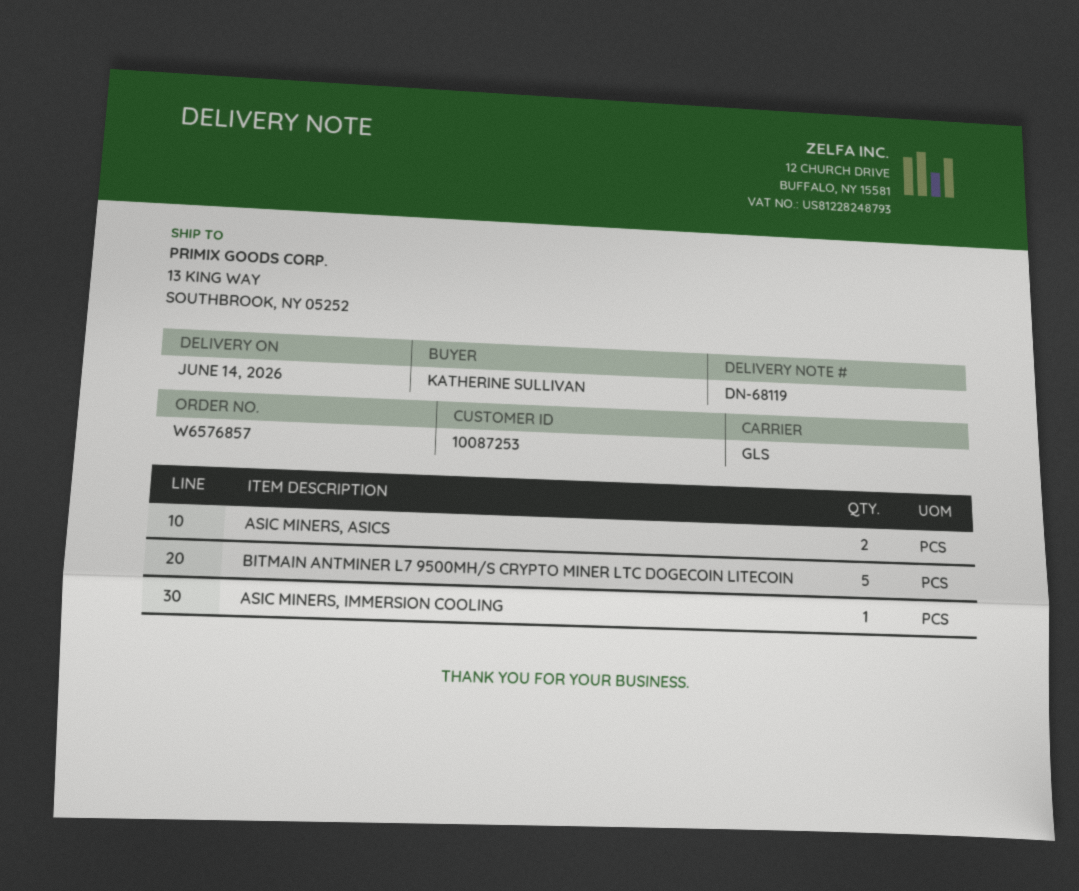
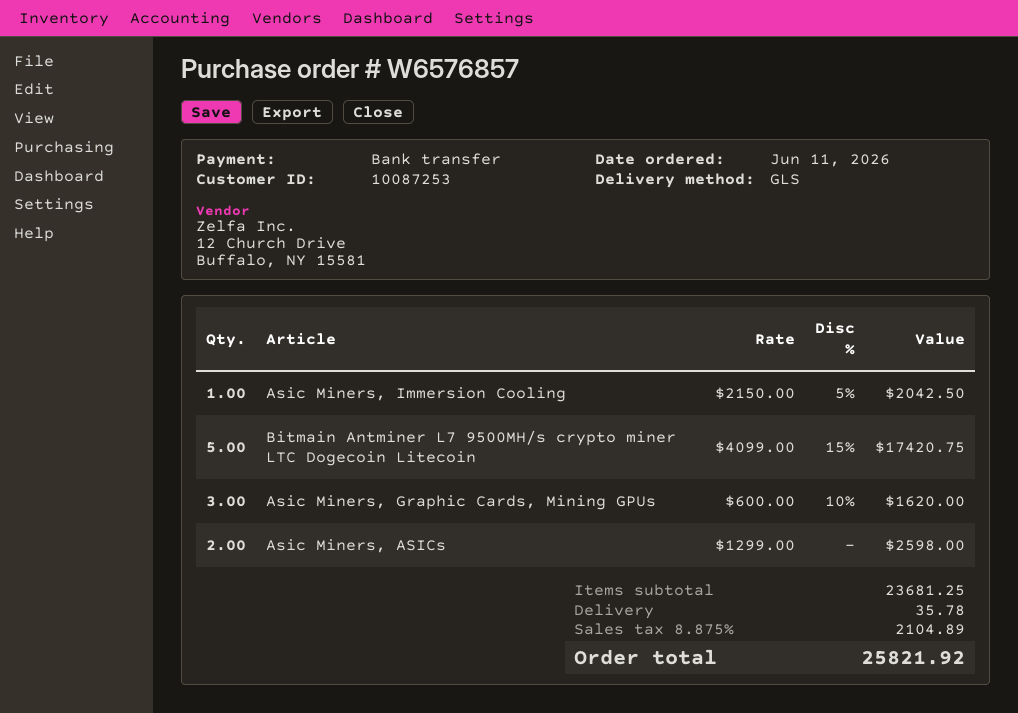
Asic Miners, Graphic Cards, Mining GPUs: none -> 3

